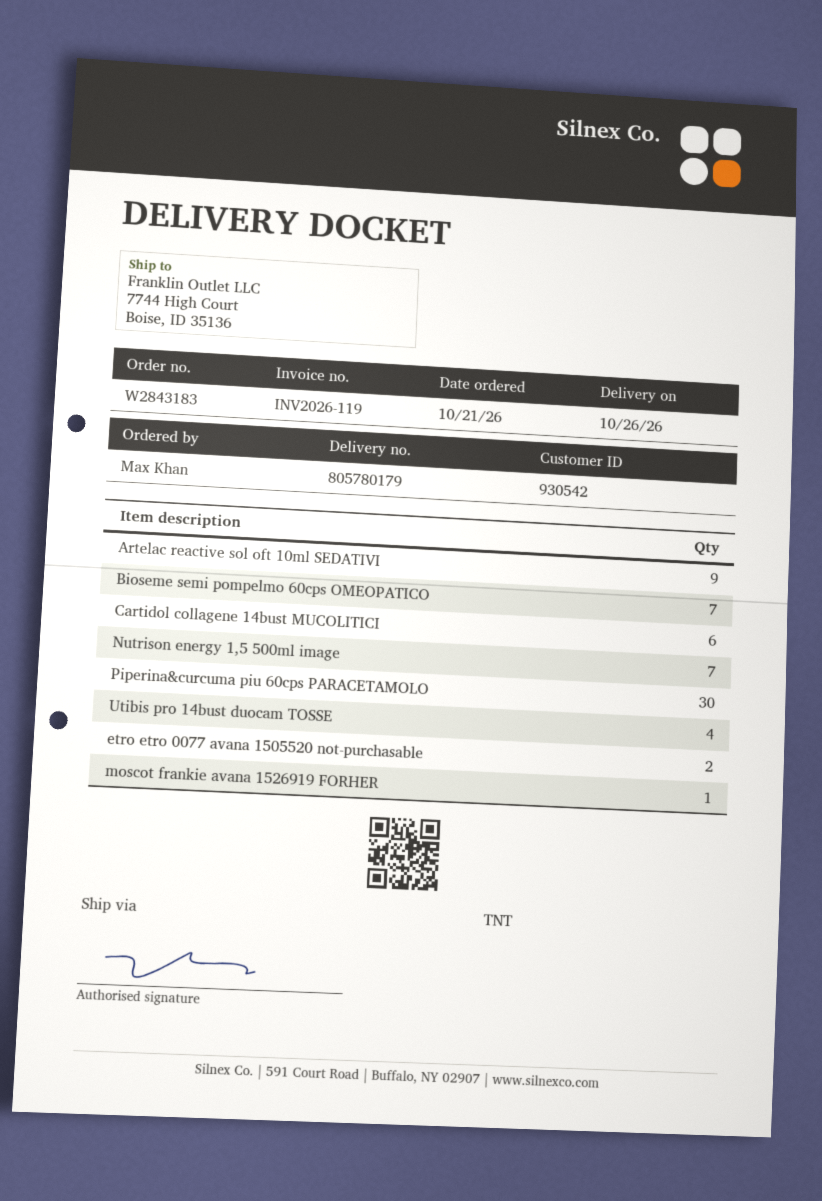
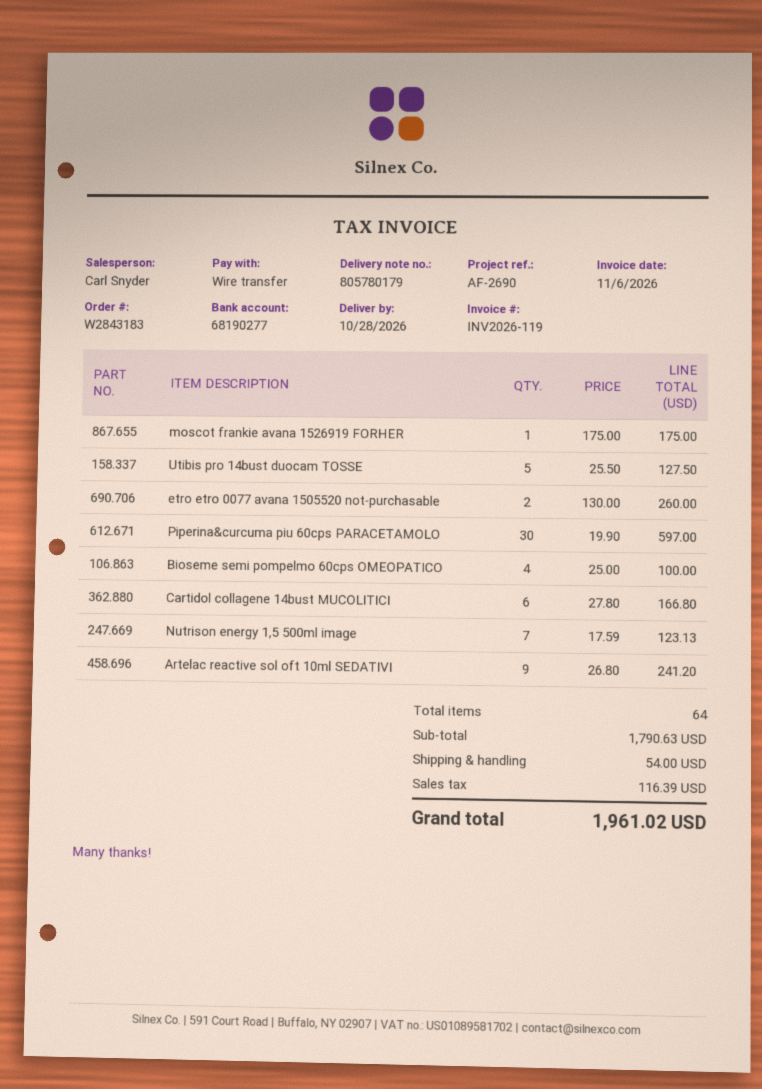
delivery date: 2026-10-26 -> 2026-10-28
Bioseme semi pompelmo 60cps OMEOPATICO: 7 -> 4
Utibis pro 14bust duocam TOSSE: 4 -> 5

